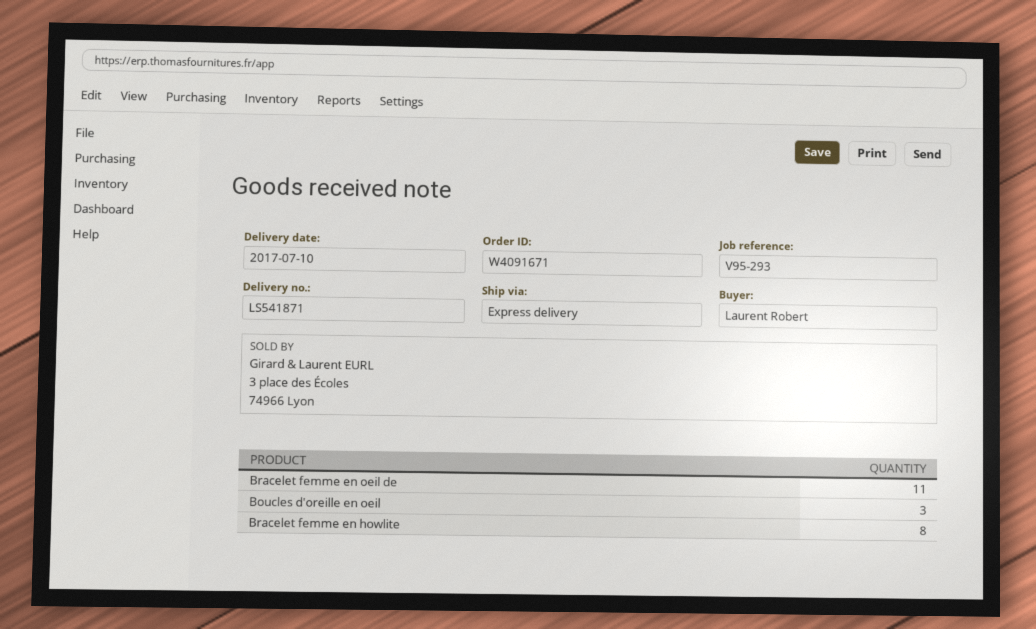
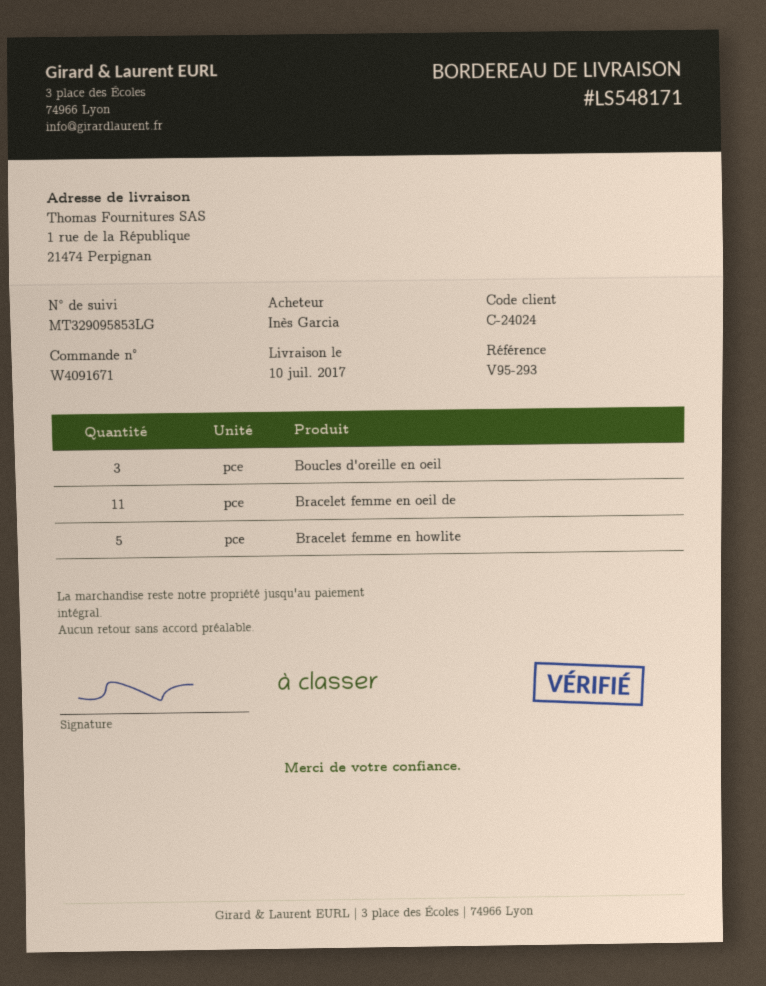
delivery note number: LS541871 -> LS548171
ordered by: Laurent Robert -> Inès Garcia
Bracelet femme en howlite: 8 -> 5

